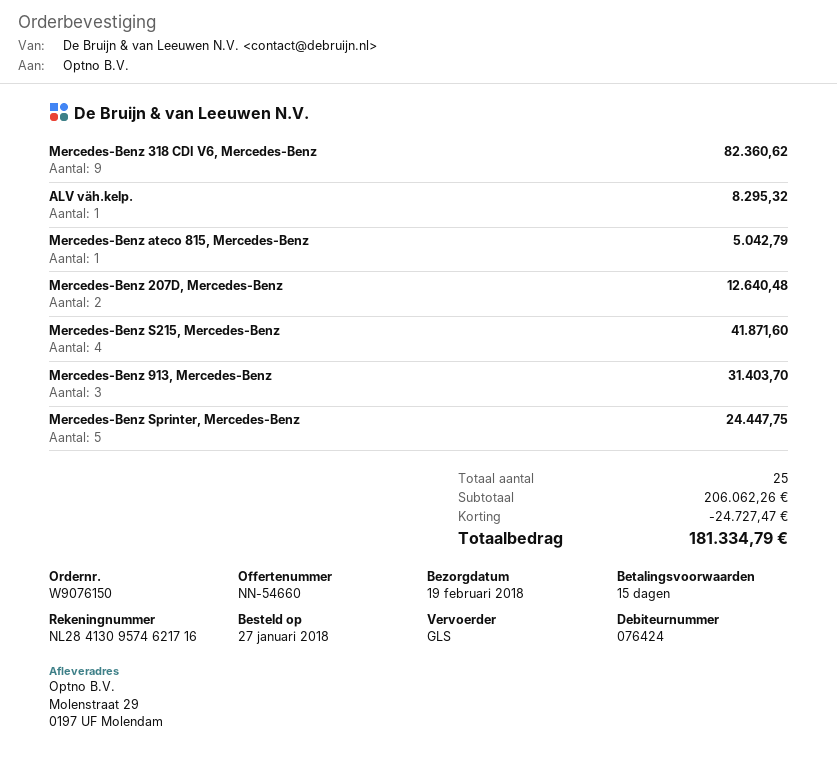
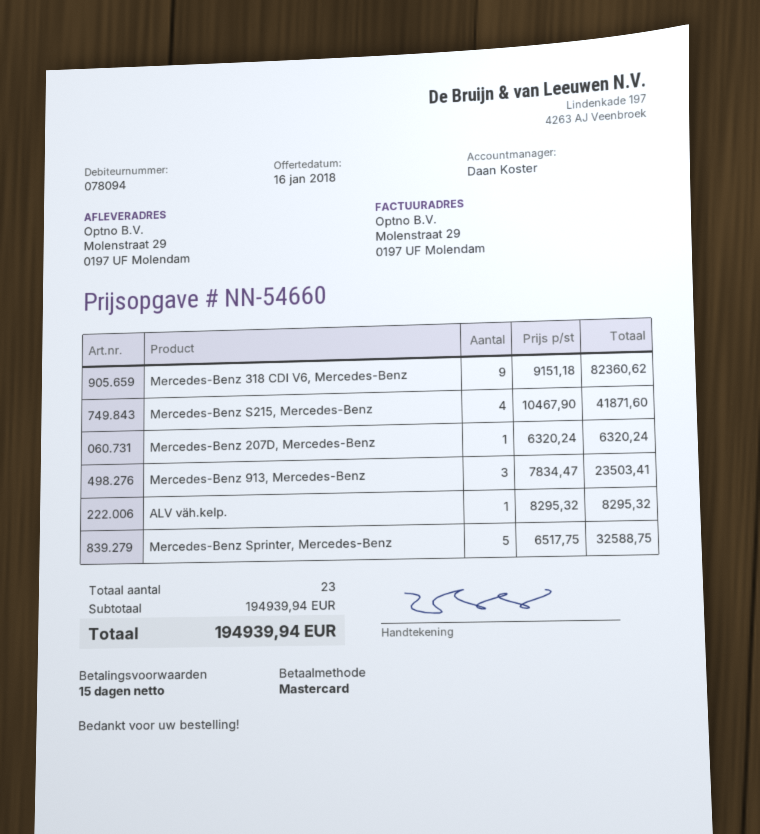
customer number: 076424 -> 078094
Mercedes-Benz ateco 815, Mercedes-Benz: 1 for 5042.79 -> none
Mercedes-Benz 207D, Mercedes-Benz: 2 for 12640.48 -> 1 for 6320.24
Mercedes-Benz 913, Mercedes-Benz: 3 for 31403.70 -> 3 for 23503.41
Mercedes-Benz Sprinter, Mercedes-Benz: 5 for 24447.75 -> 5 for 32588.75
total quantity: 25 -> 23
subtotal: 206062.26 -> 194939.94
discount: 24727.47 -> none
total: 181334.79 -> 194939.94

